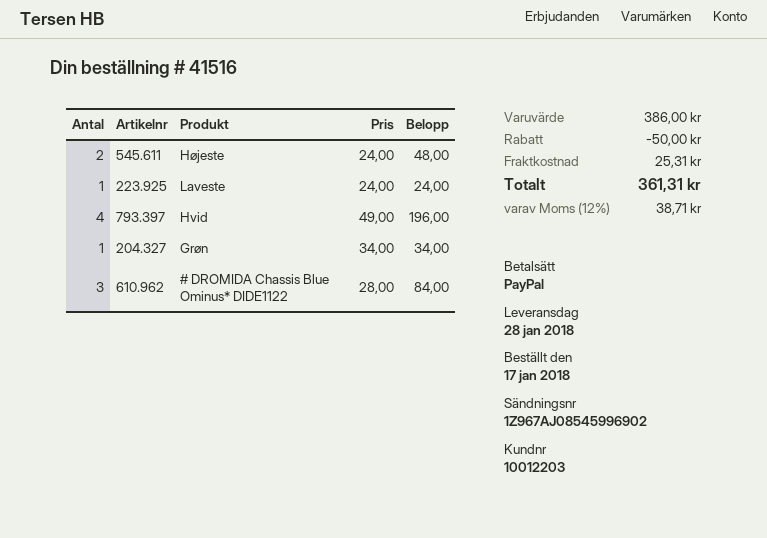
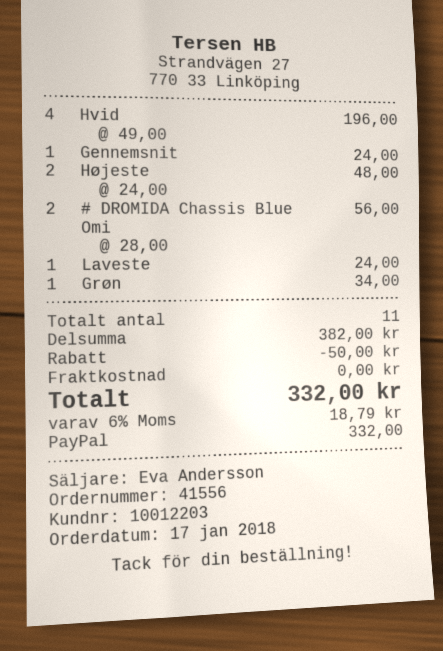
order number: 41516 -> 41556
# DROMIDA Chassis Blue Ominus* DIDE1122: 3 x 28.00 = 84.00 -> 2 x 28.00 = 56.00
Gennemsnit: none -> 1 x 24.00 = 24.00
subtotal: 386.00 -> 382.00
shipping: 25.31 -> 0.00
tax: 12% = 38.71 -> 6% = 18.79
total: 361.31 -> 332.00

